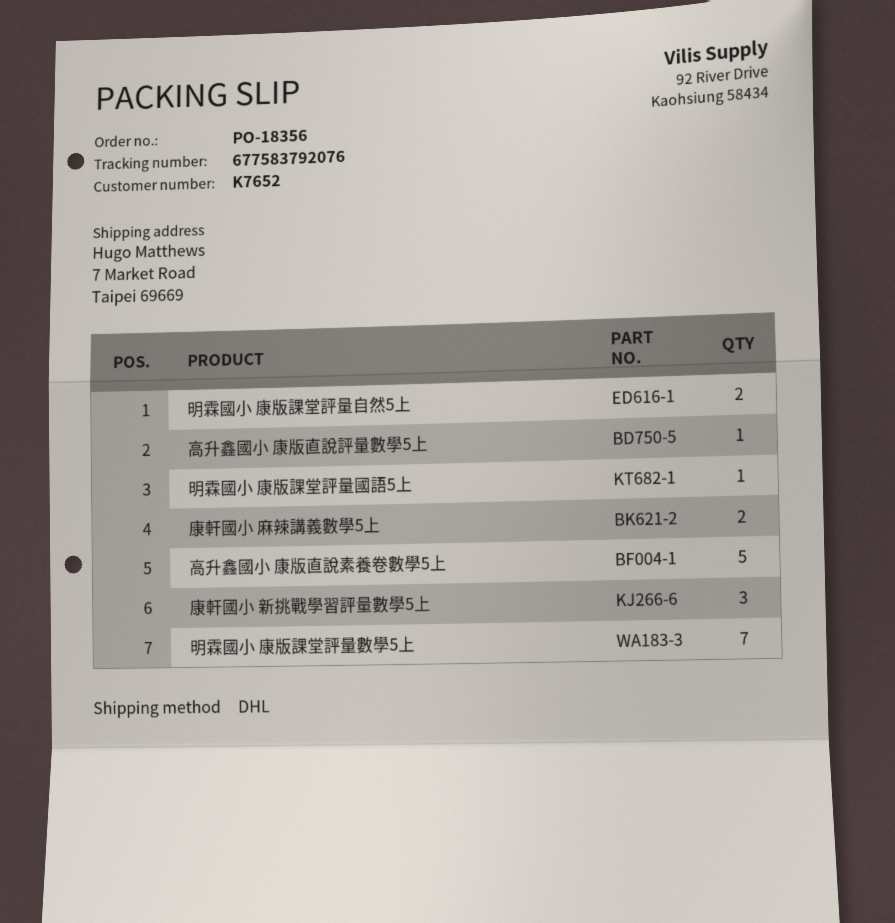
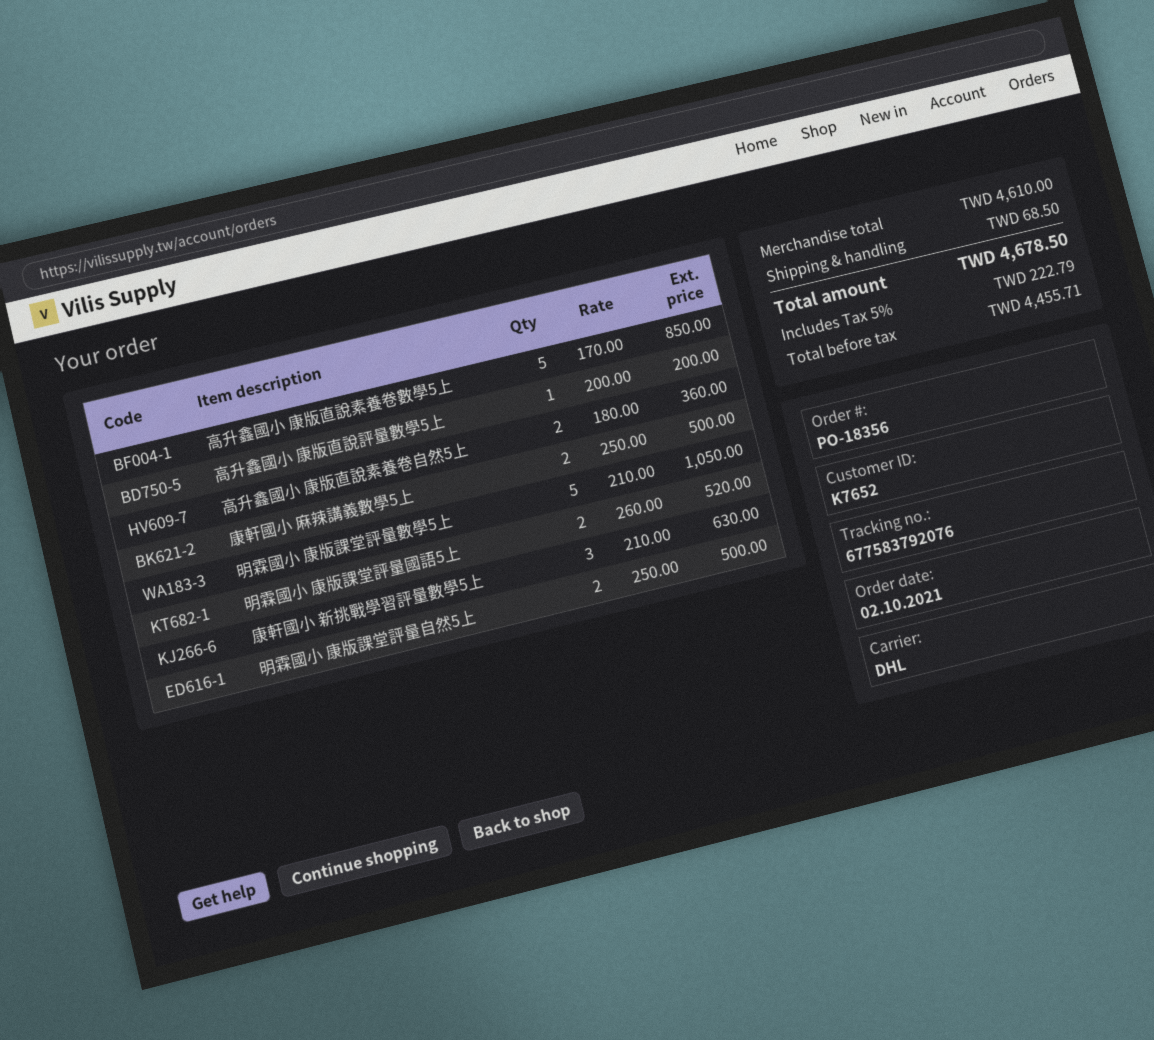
明霖國小 康版課堂評量國語5上: 1 -> 2
明霖國小 康版課堂評量數學5上: 7 -> 5
高升鑫國小 康版直說素養卷自然5上: none -> 2

